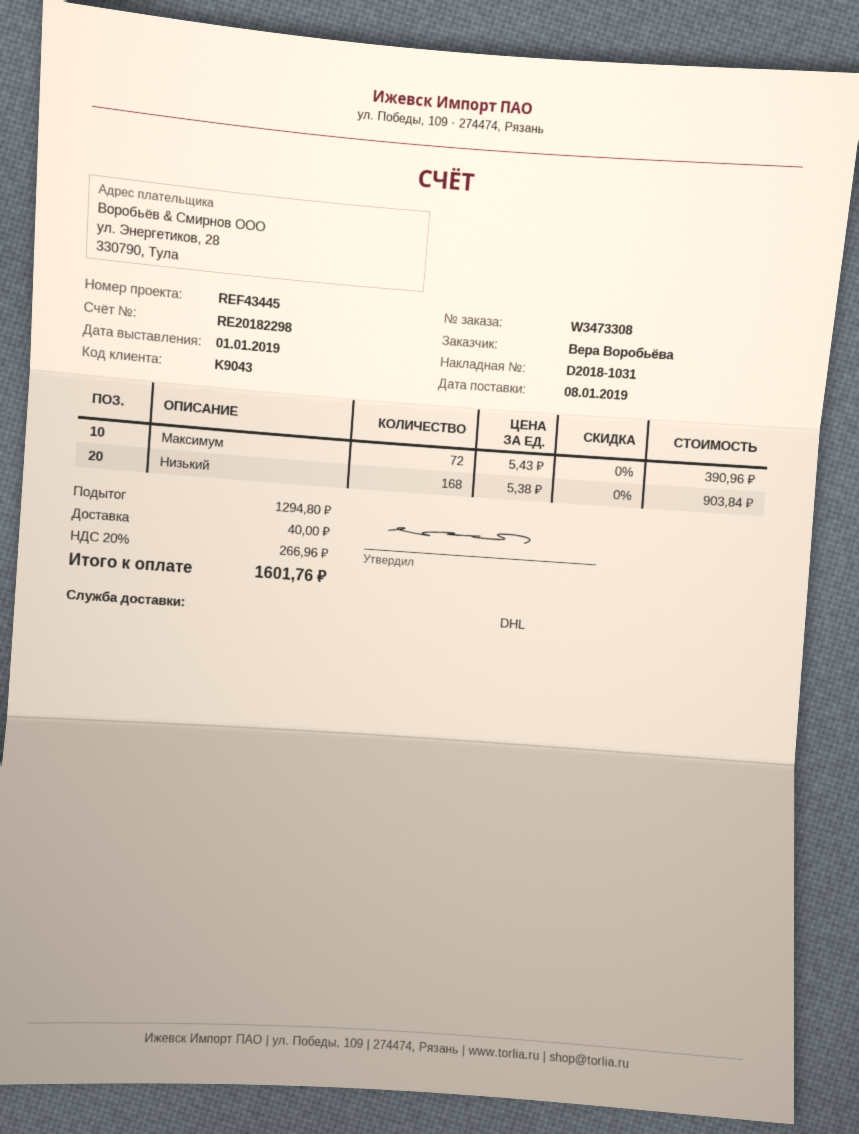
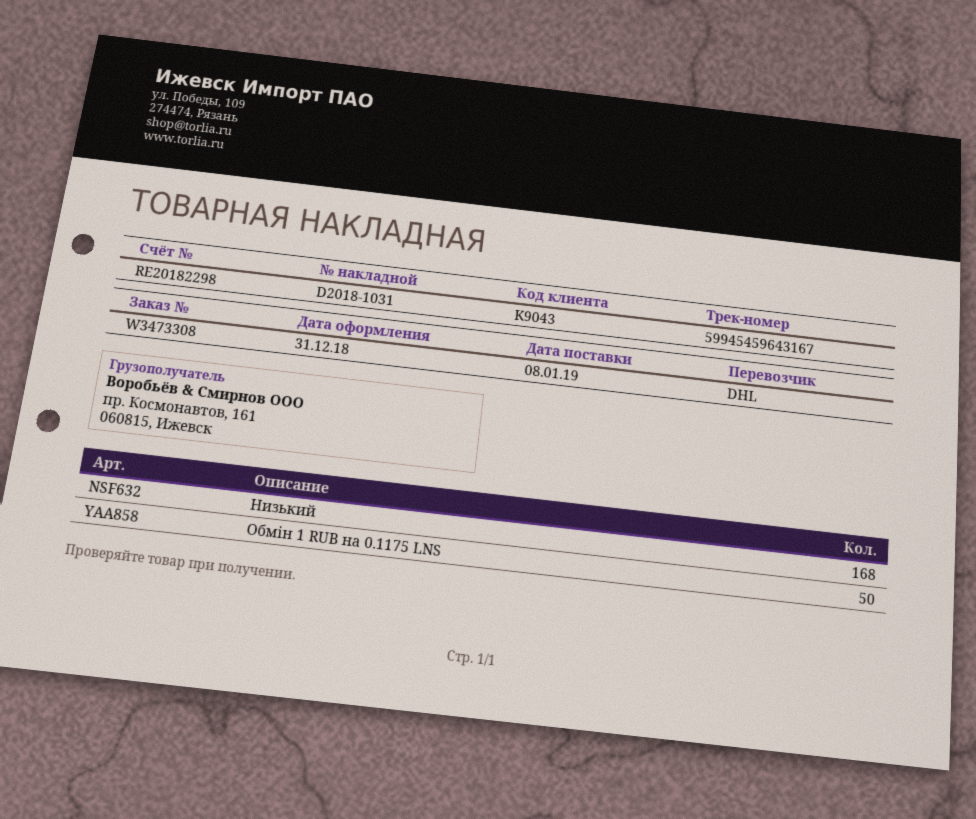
Максимум: 72 -> none
Обмін 1 RUB на 0.1175 LNS: none -> 50

